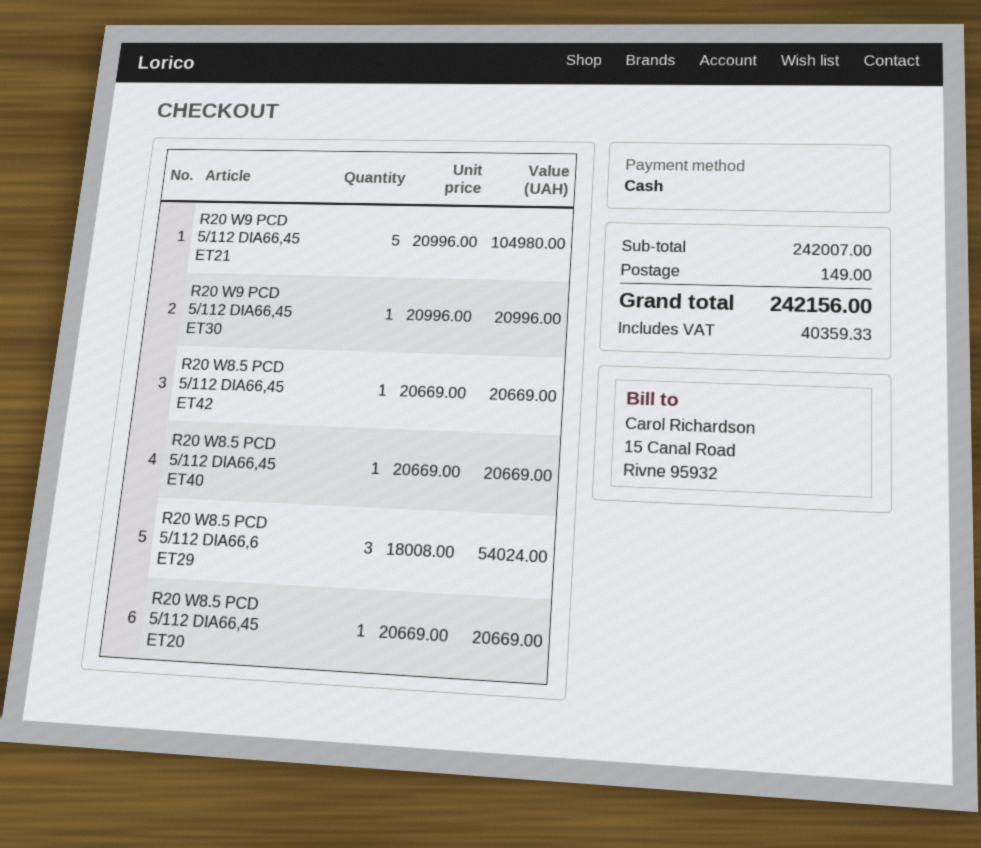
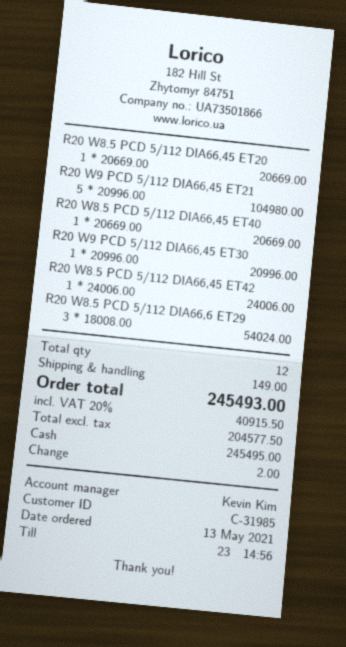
R20 W8.5 PCD 5/112 DIA66,45 ET42: 1 x 20669.00 = 20669.00 -> 1 x 24006.00 = 24006.00
tax: 40359.33 -> 40915.50
total: 242156.00 -> 245493.00

